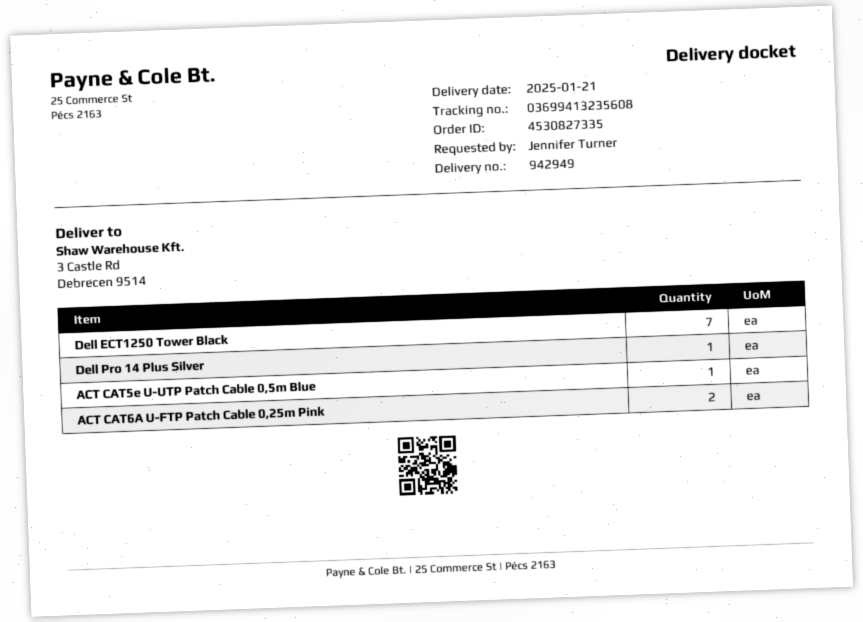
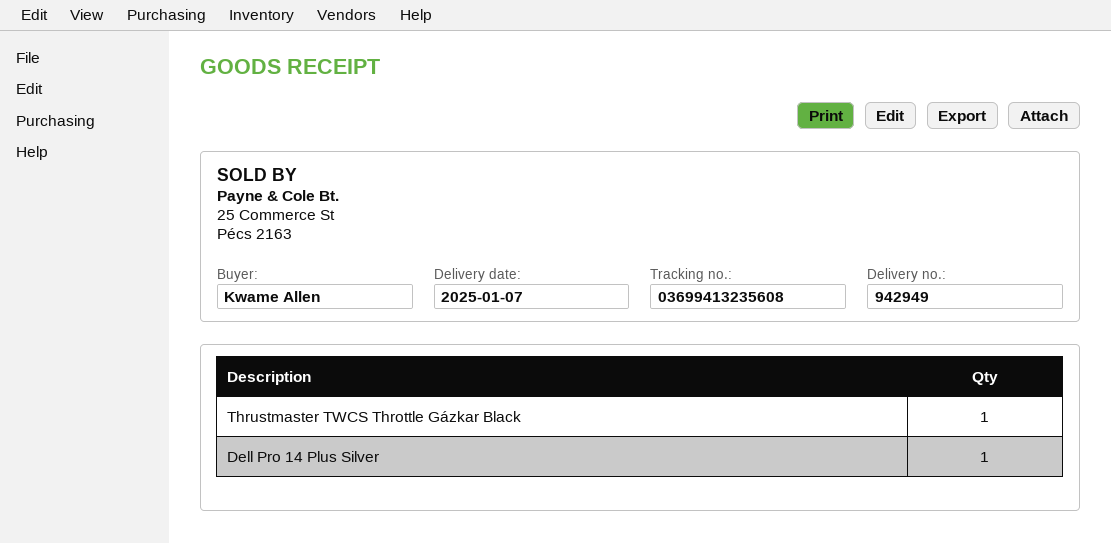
delivery date: 2025-01-21 -> 2025-01-07
ordered by: Jennifer Turner -> Kwame Allen
Dell ECT1250 Tower Black: 7 -> none
ACT CAT5e U-UTP Patch Cable 0,5m Blue: 1 -> none
ACT CAT6A U-FTP Patch Cable 0,25m Pink: 2 -> none
Thrustmaster TWCS Throttle Gázkar Black: none -> 1

